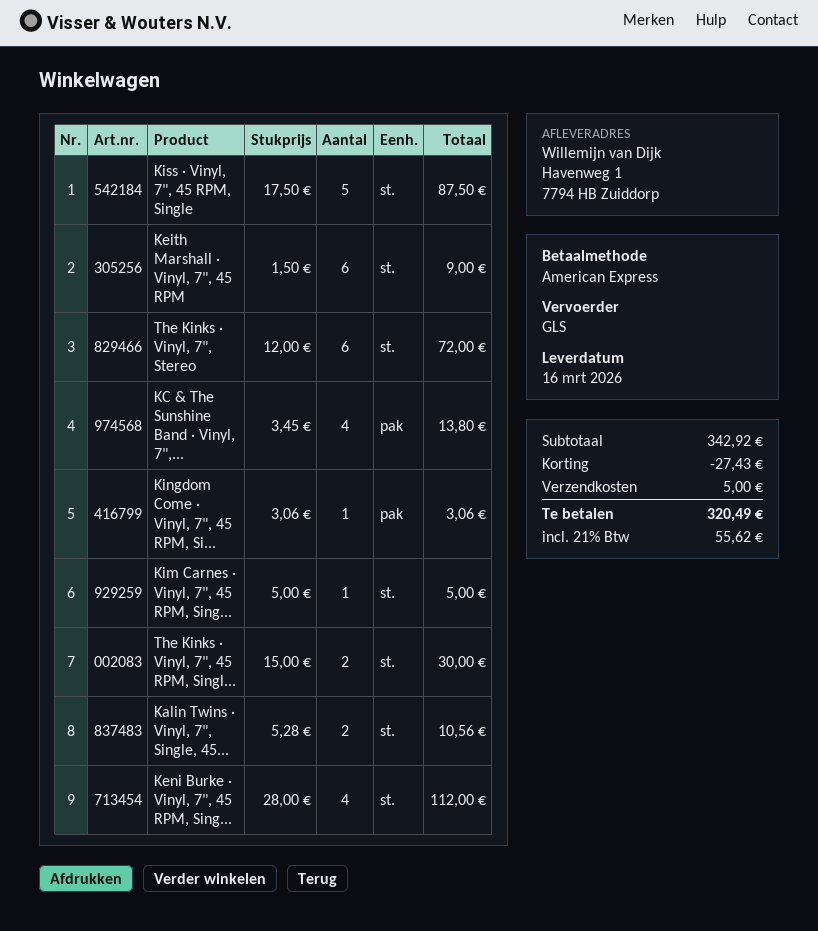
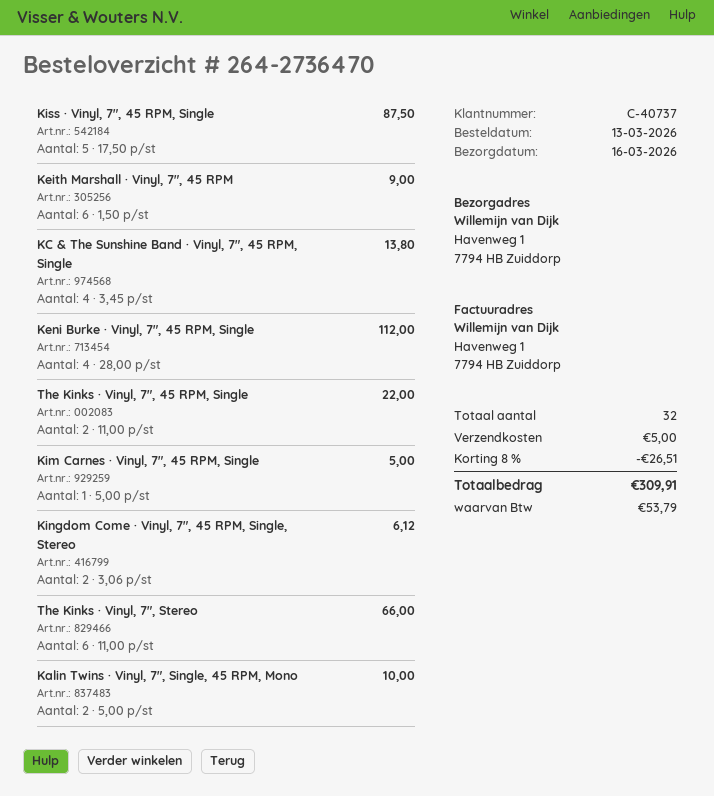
The Kinks · Vinyl, 7", Stereo: 6 x 12.00 = 72.00 -> 6 x 11.00 = 66.00
Kingdom Come · Vinyl, 7", 45 RPM, Si...: 1 x 3.06 = 3.06 -> 2 x 3.06 = 6.12
The Kinks · Vinyl, 7", 45 RPM, Singl...: 2 x 15.00 = 30.00 -> 2 x 11.00 = 22.00
Kalin Twins · Vinyl, 7", Single, 45...: 2 x 5.28 = 10.56 -> 2 x 5.00 = 10.00
discount: 27.43 -> 26.51
tax: 55.62 -> 53.79
total: 320.49 -> 309.91

